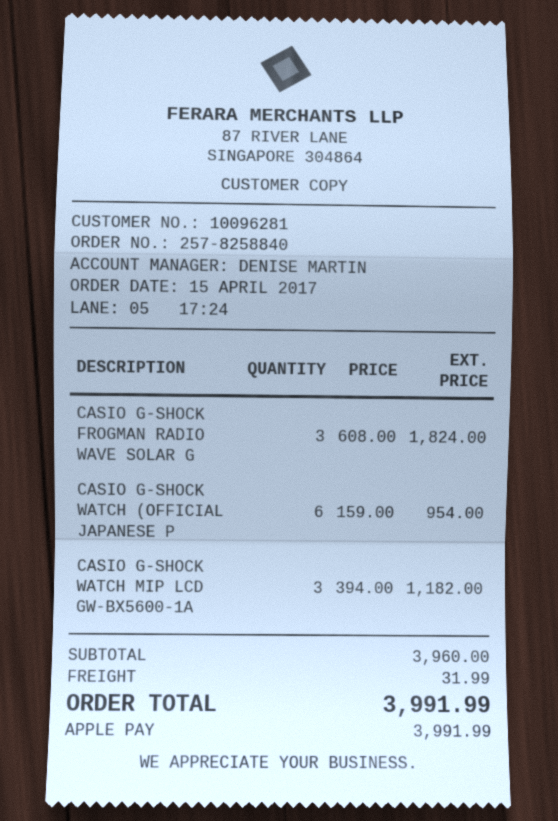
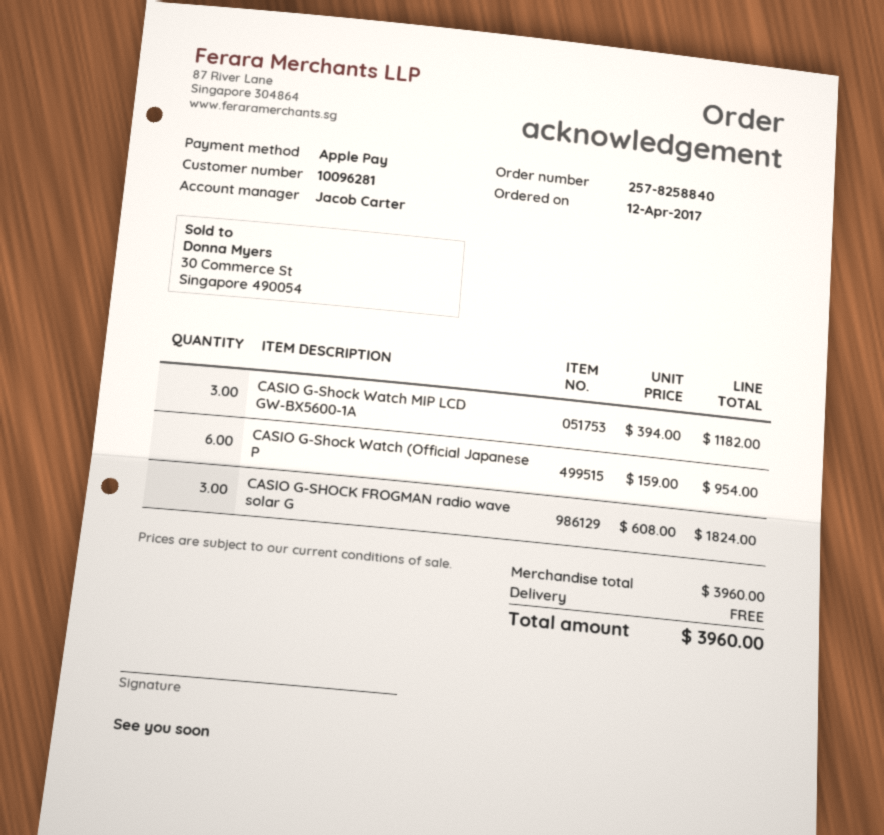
order date: 2017-04-15 -> 2017-04-12
sales rep: DENISE MARTIN -> Jacob Carter
shipping: 31.99 -> 0.00
total: 3991.99 -> 3960.00

